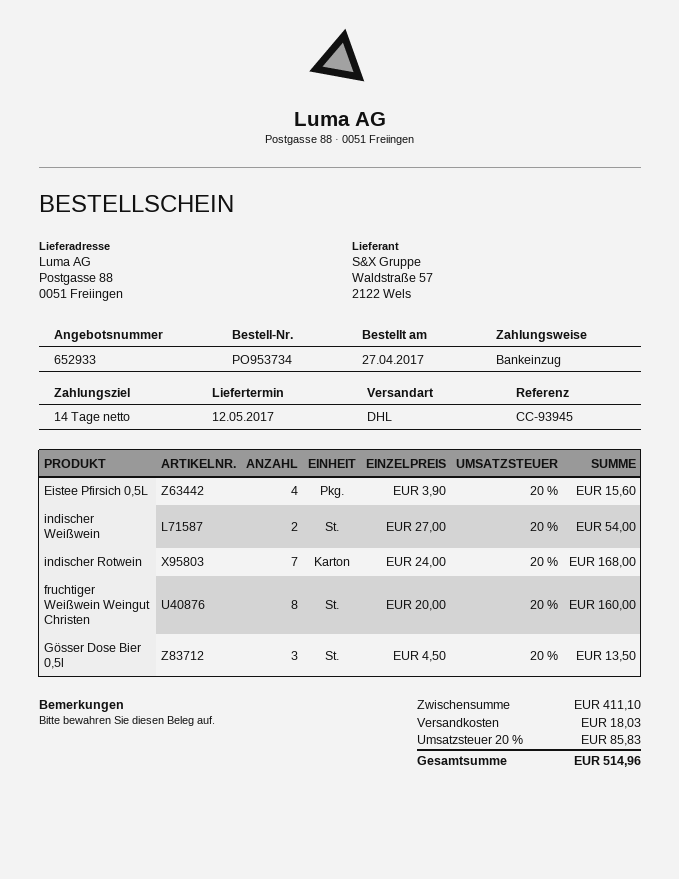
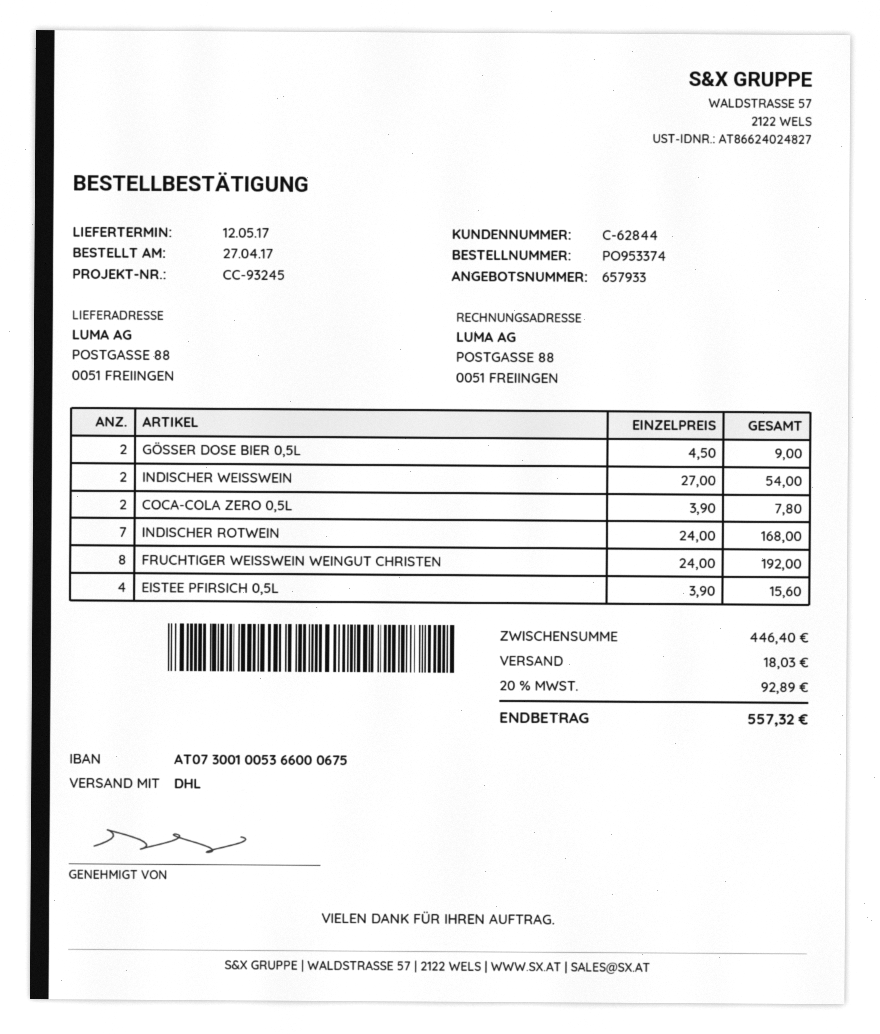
quote number: 652933 -> 657933
order number: PO953734 -> PO953374
reference: CC-93945 -> CC-93245
fruchtiger Weißwein Weingut Christen: 8 x 20.00 = 160.00 -> 8 x 24.00 = 192.00
Gösser Dose Bier 0,5l: 3 x 4.50 = 13.50 -> 2 x 4.50 = 9.00
COCA-COLA ZERO 0,5L: none -> 2 x 3.90 = 7.80
subtotal: 411.10 -> 446.40
tax: 20% = 85.83 -> 20% = 92.89
total: 514.96 -> 557.32

